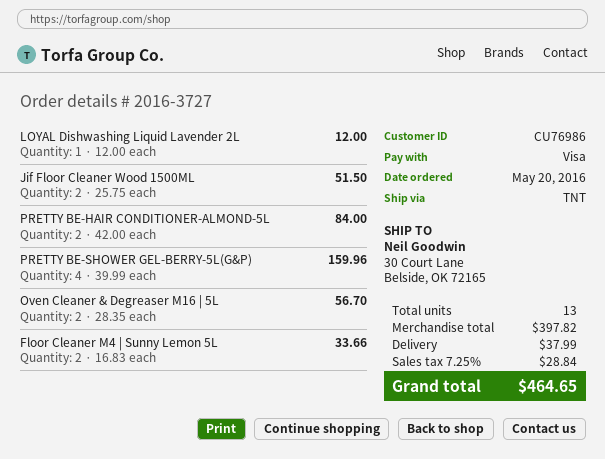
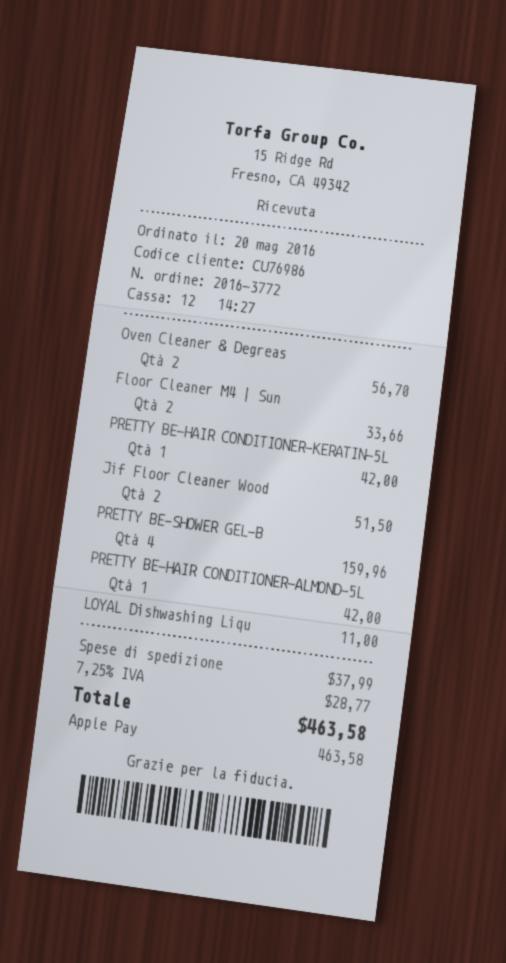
order number: 2016-3727 -> 2016-3772
payment method: Visa -> Apple Pay
LOYAL Dishwashing Liquid Lavender 2L: 1 for 12.00 -> 1 for 11.00
PRETTY BE-HAIR CONDITIONER-ALMOND-5L: 2 for 84.00 -> 1 for 42.00
PRETTY BE-HAIR CONDITIONER-KERATIN-5L: none -> 1 for 42.00
tax: 7.25% = 28.84 -> 7.25% = 28.77
total: 464.65 -> 463.58

